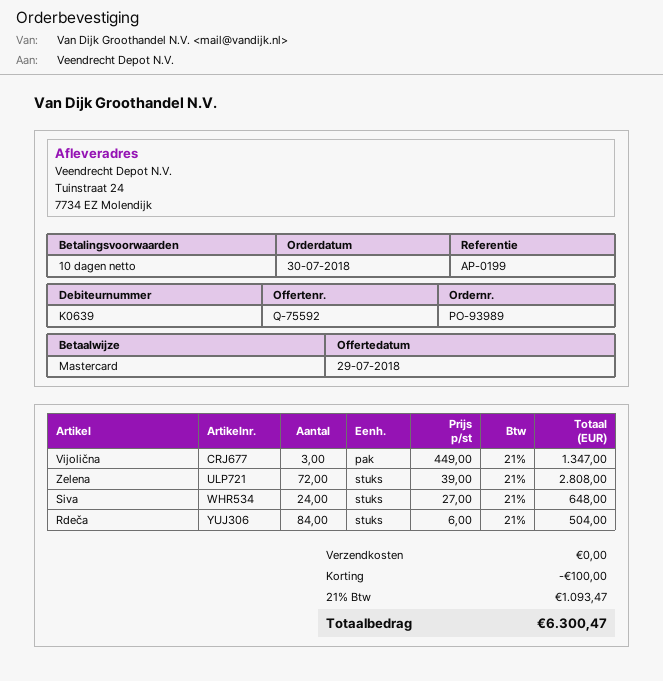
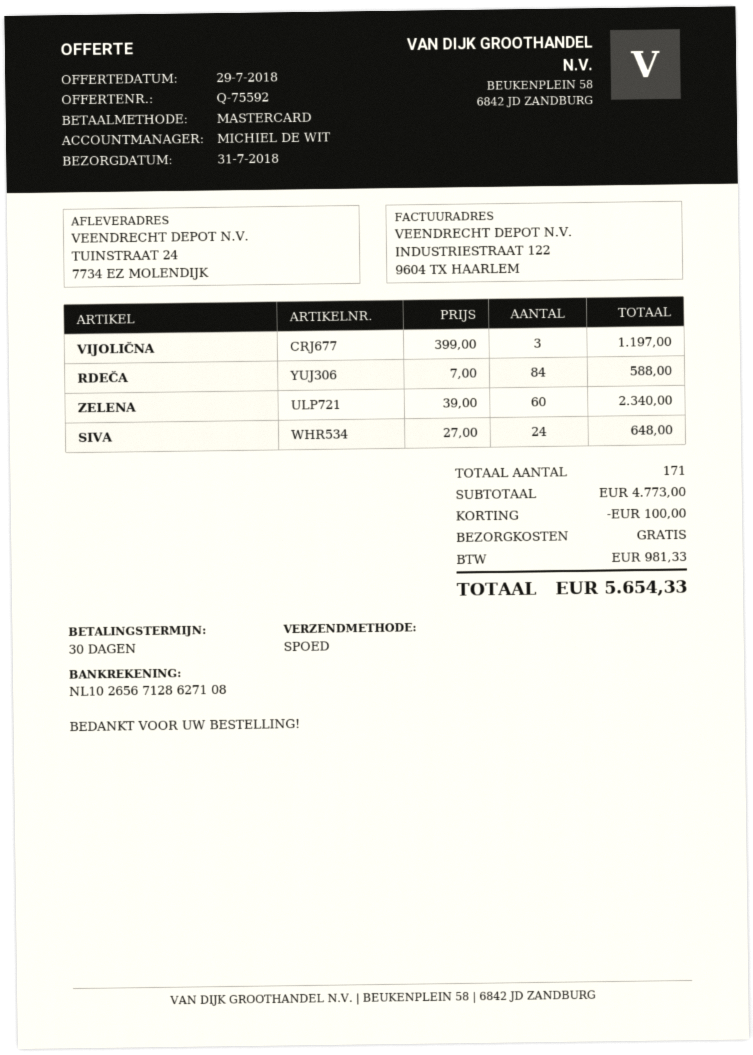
payment terms: 10 days -> 30 days
Vijolična: 3 x 449.00 = 1347.00 -> 3 x 399.00 = 1197.00
Zelena: 72 x 39.00 = 2808.00 -> 60 x 39.00 = 2340.00
Rdeča: 84 x 6.00 = 504.00 -> 84 x 7.00 = 588.00
tax: 1093.47 -> 981.33
total: 6300.47 -> 5654.33

